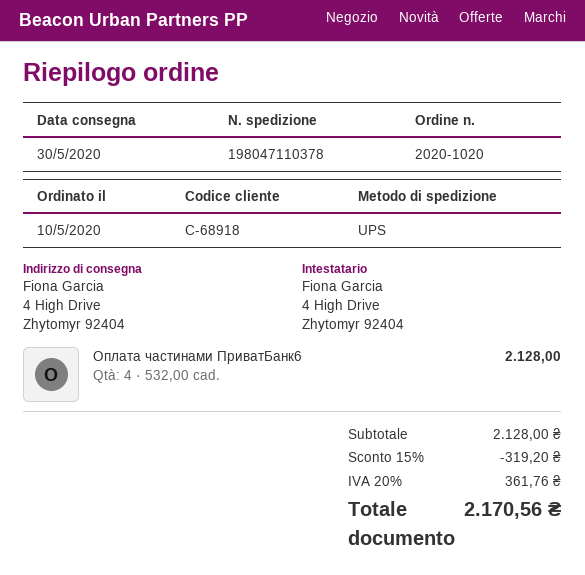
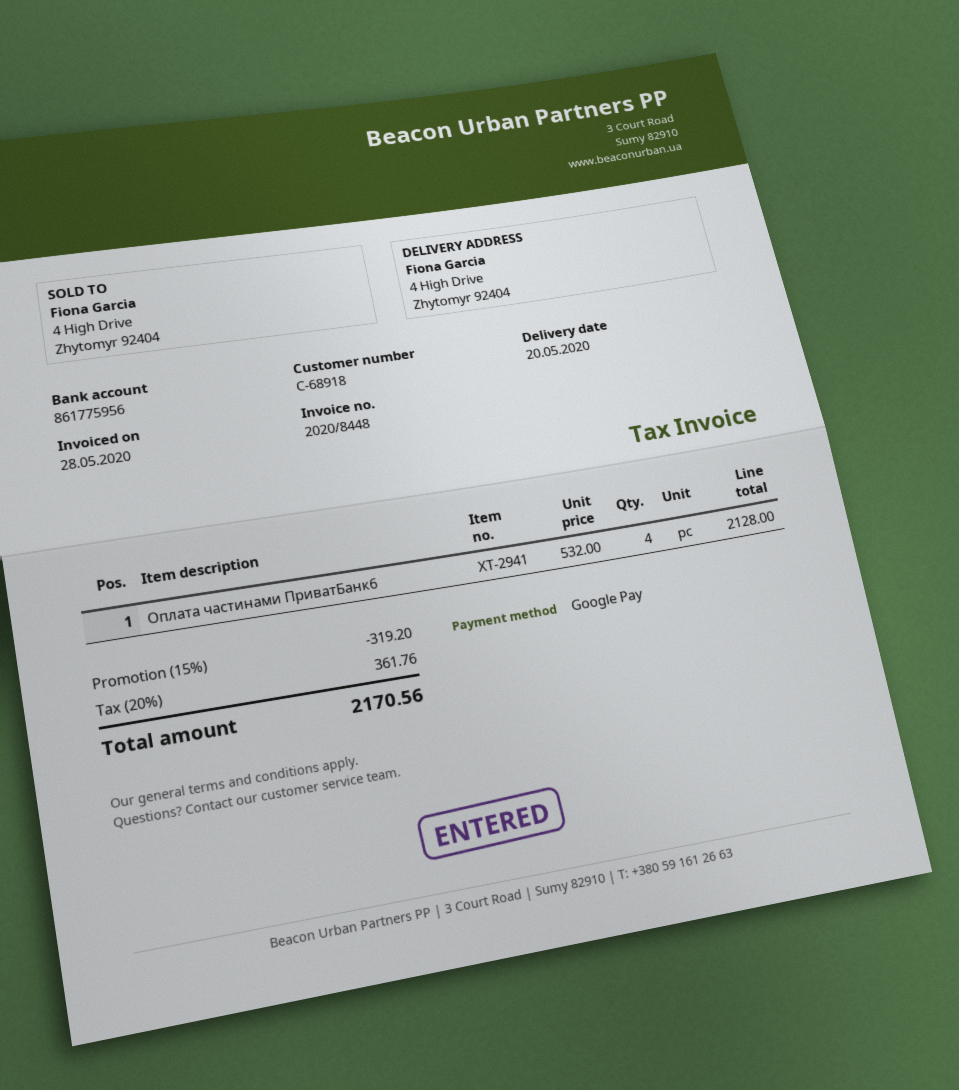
delivery date: 2020-05-30 -> 2020-05-20

